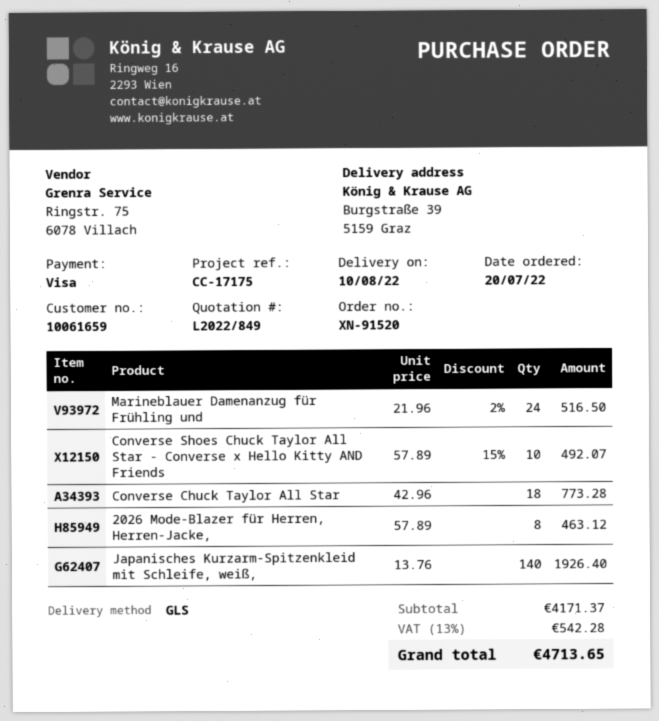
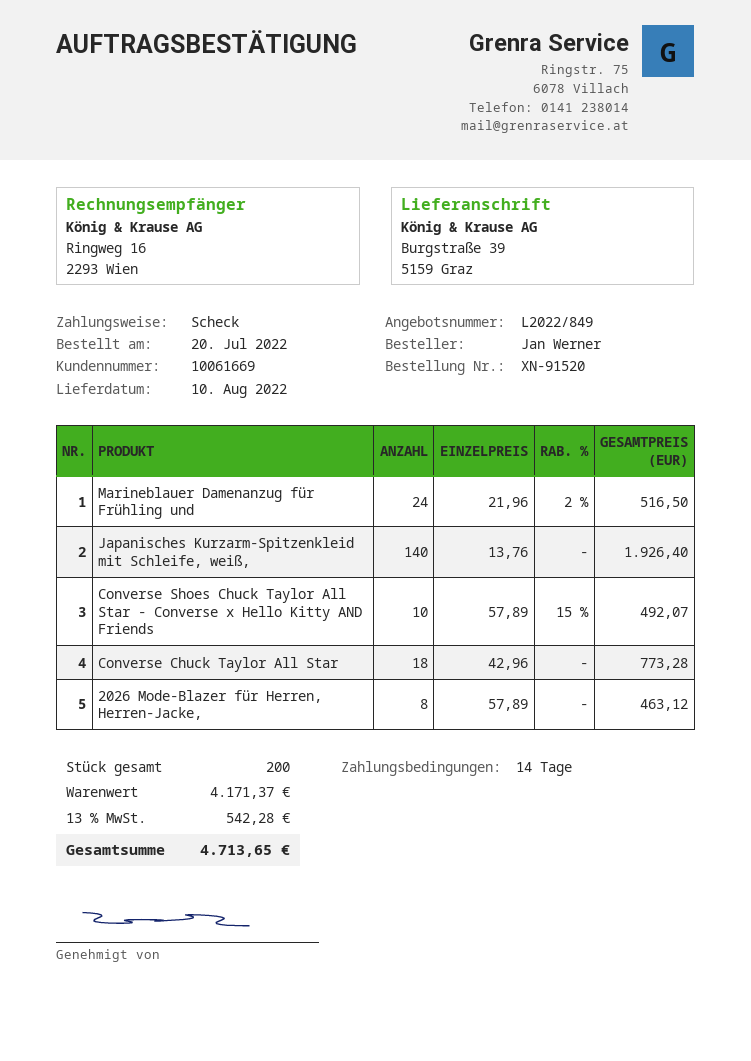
customer number: 10061659 -> 10061669
payment method: Visa -> cheque

